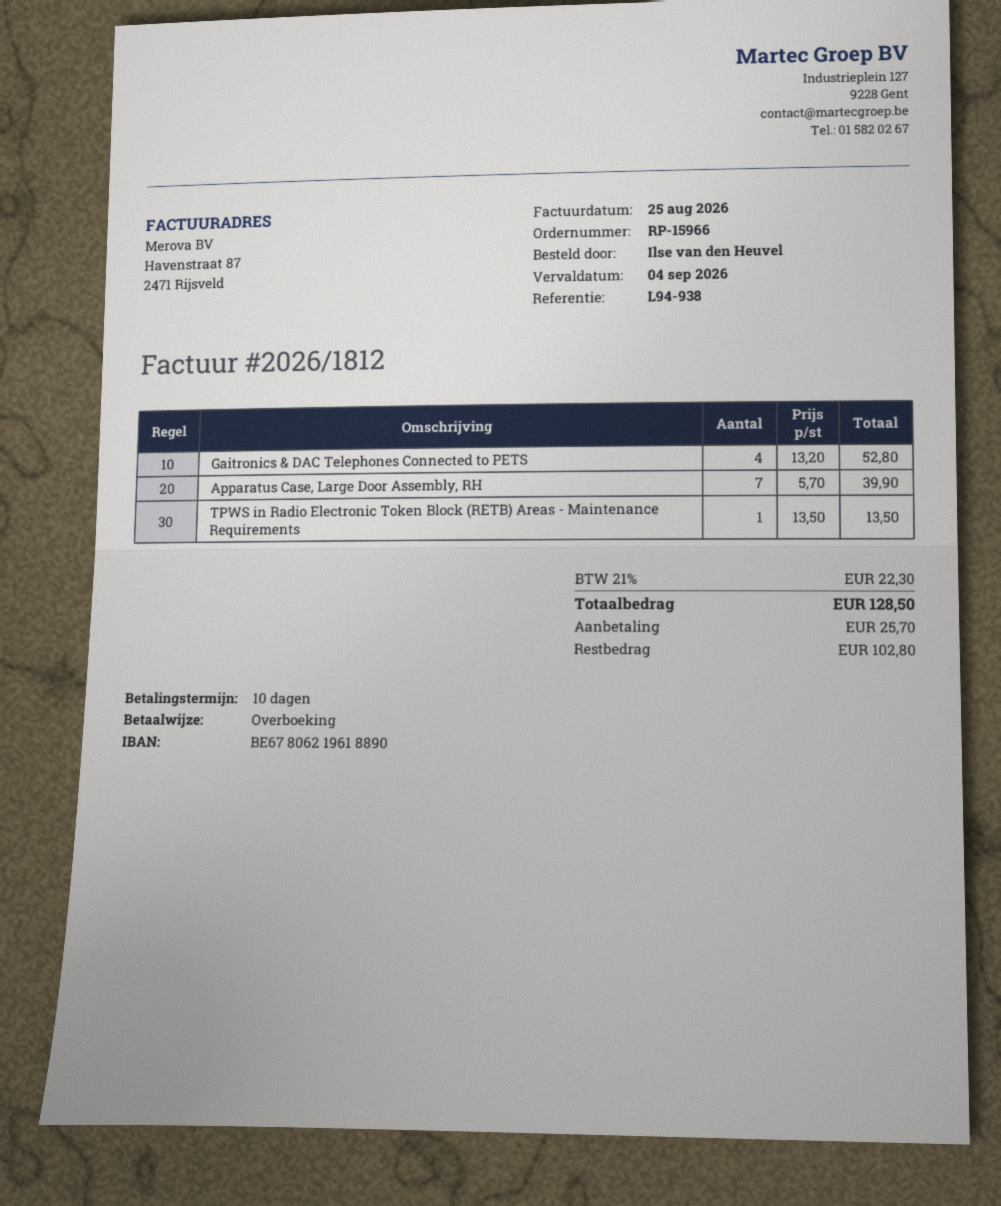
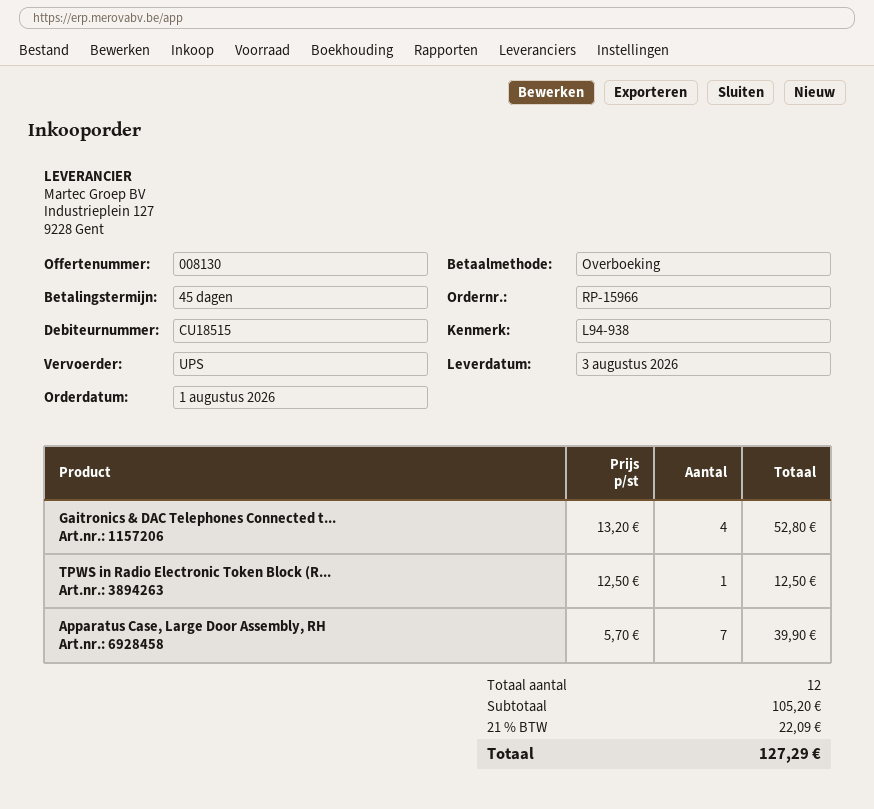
payment terms: 10 days -> 45 days
TPWS in Radio Electronic Token Block (RETB) Areas - Maintenance Requirements: 1 x 13.50 = 13.50 -> 1 x 12.50 = 12.50
tax: 21% = 22.30 -> 21% = 22.09
total: 128.50 -> 127.29

